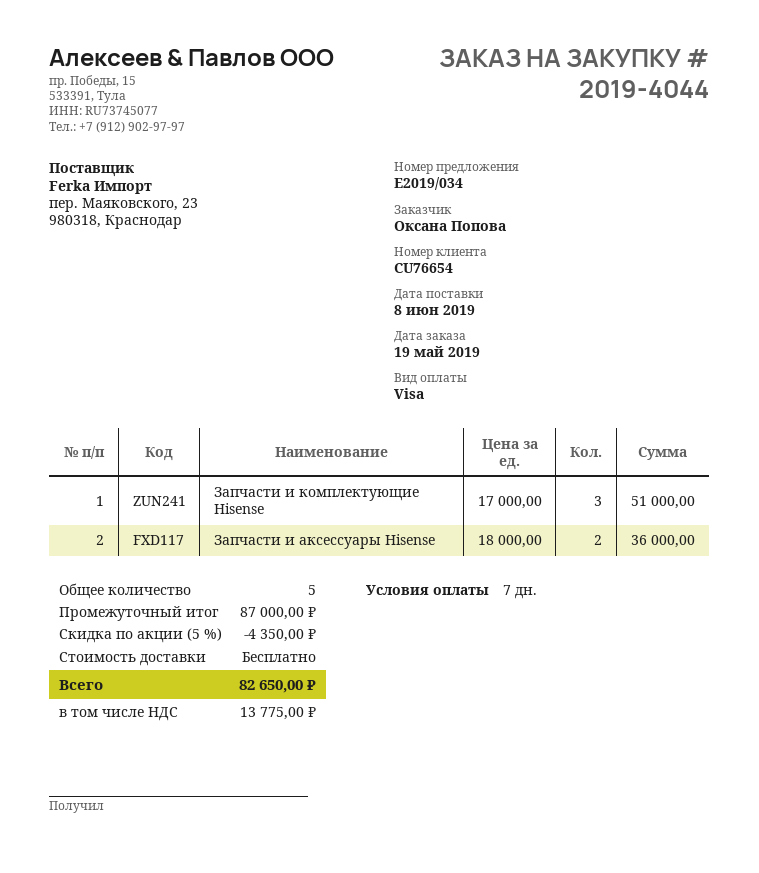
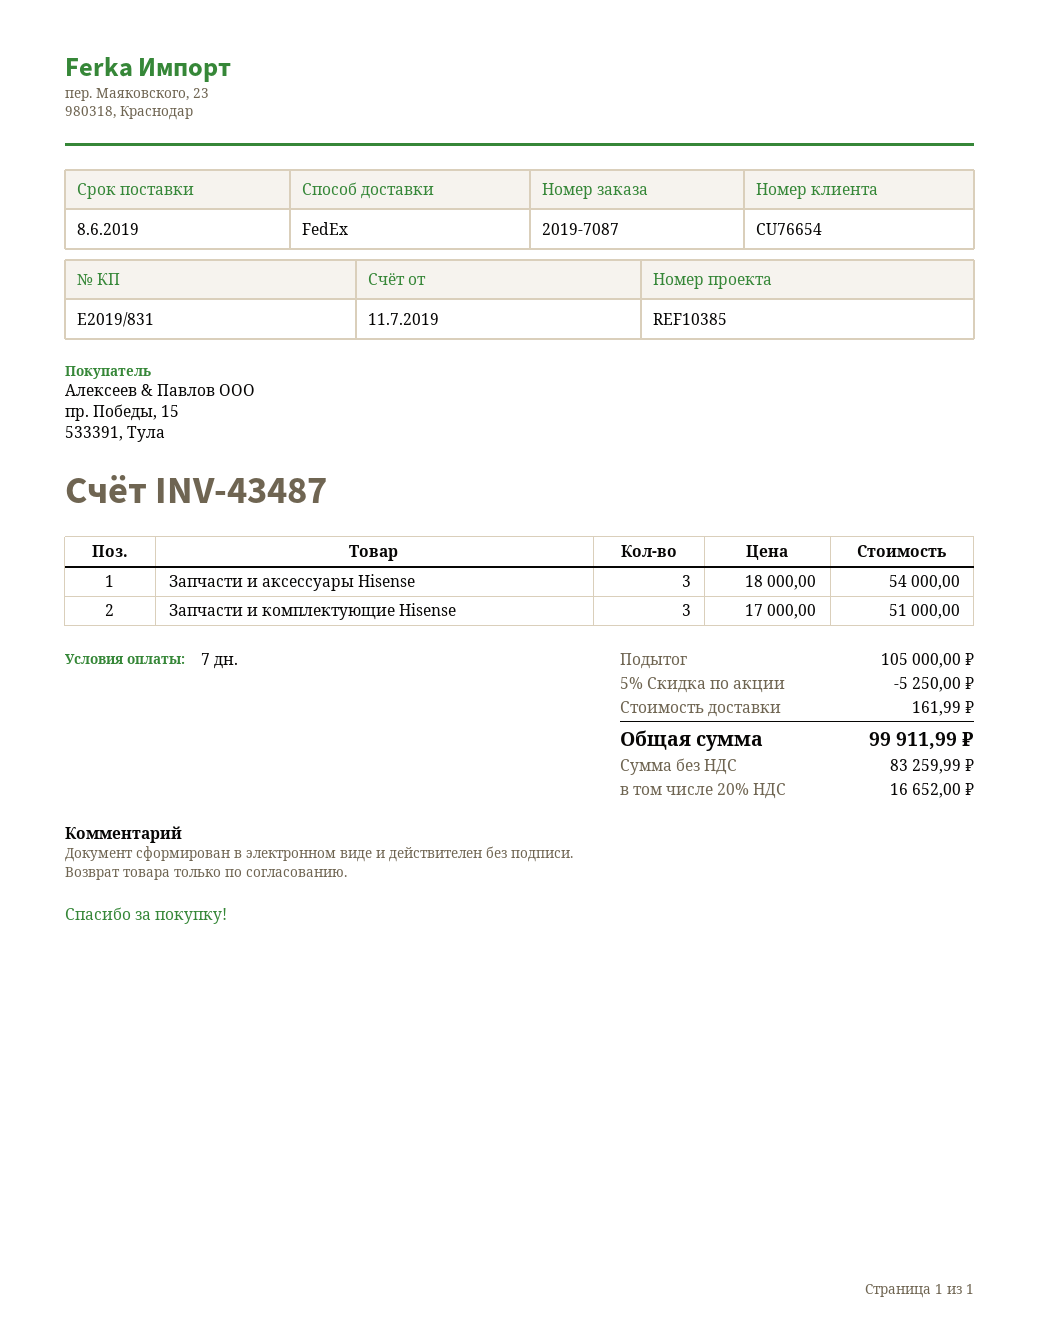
quote number: E2019/034 -> E2019/831
order number: 2019-4044 -> 2019-7087
Запчасти и аксессуары Hisense: 2 x 18000.00 = 36000.00 -> 3 x 18000.00 = 54000.00
subtotal: 87000.00 -> 105000.00
discount: 5% = 4350.00 -> 5% = 5250.00
shipping: 0.00 -> 161.99
tax: 13775.00 -> 16652.00
total: 82650.00 -> 99911.99

